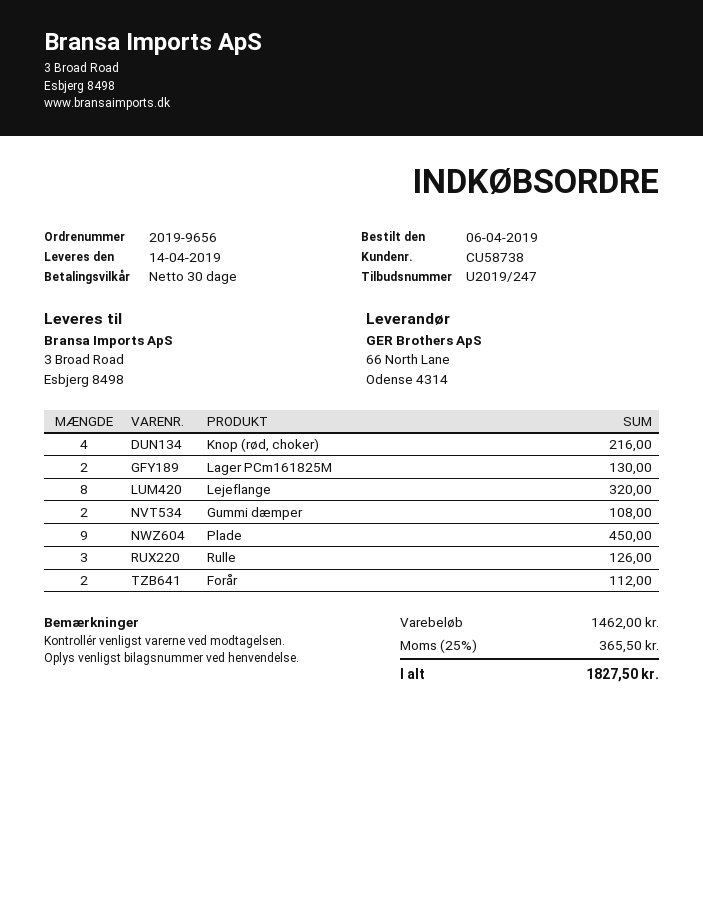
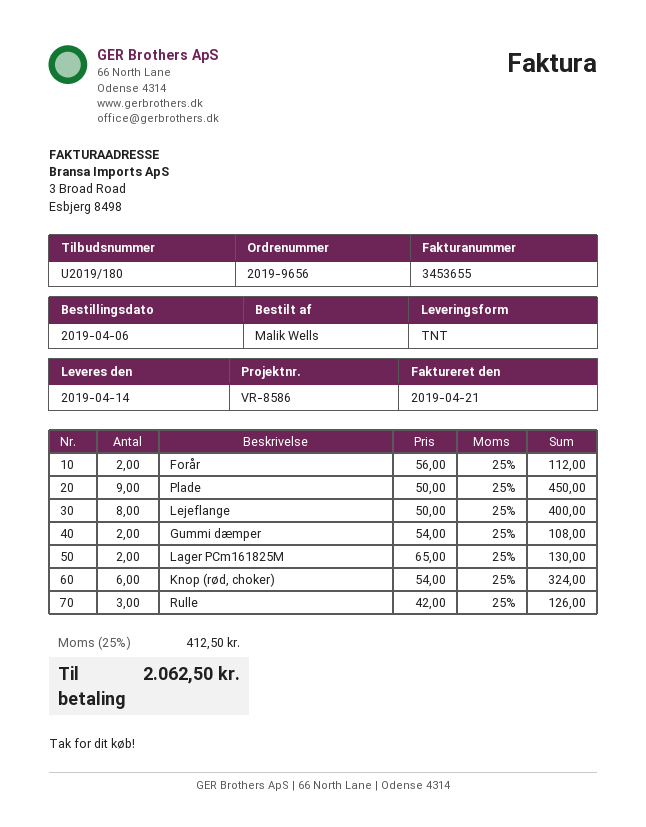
quote number: U2019/247 -> U2019/180
Knop (rød, choker): 4 for 216.00 -> 6 for 324.00
Lejeflange: 8 for 320.00 -> 8 for 400.00
tax: 25% = 365.50 -> 25% = 412.50
total: 1827.50 -> 2062.50

